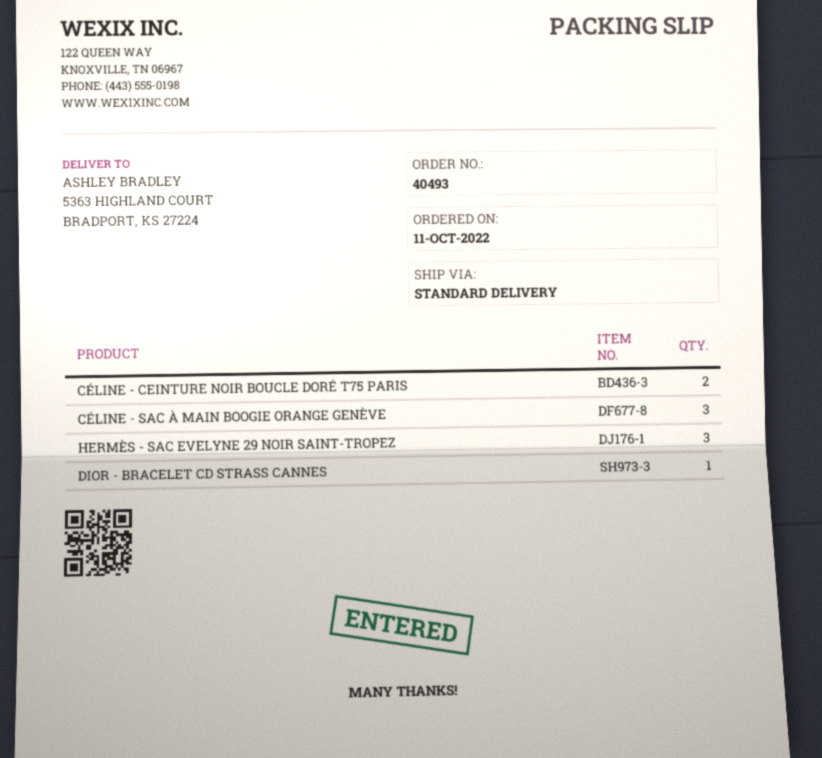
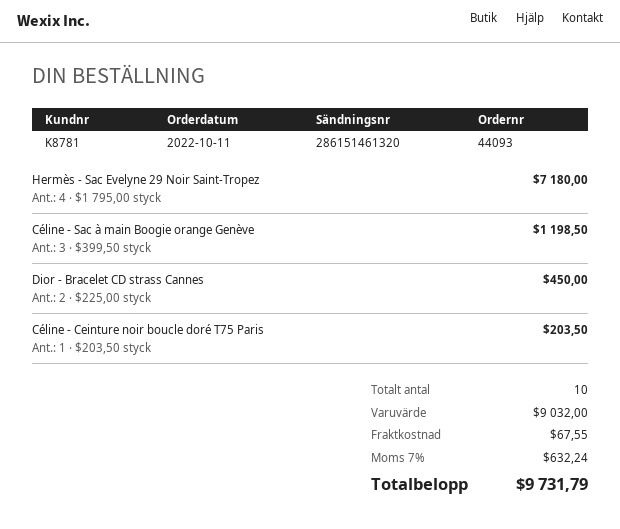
order number: 40493 -> 44093
CÉLINE - CEINTURE NOIR BOUCLE DORÉ T75 PARIS: 2 -> 1
HERMÈS - SAC EVELYNE 29 NOIR SAINT-TROPEZ: 3 -> 4
DIOR - BRACELET CD STRASS CANNES: 1 -> 2

